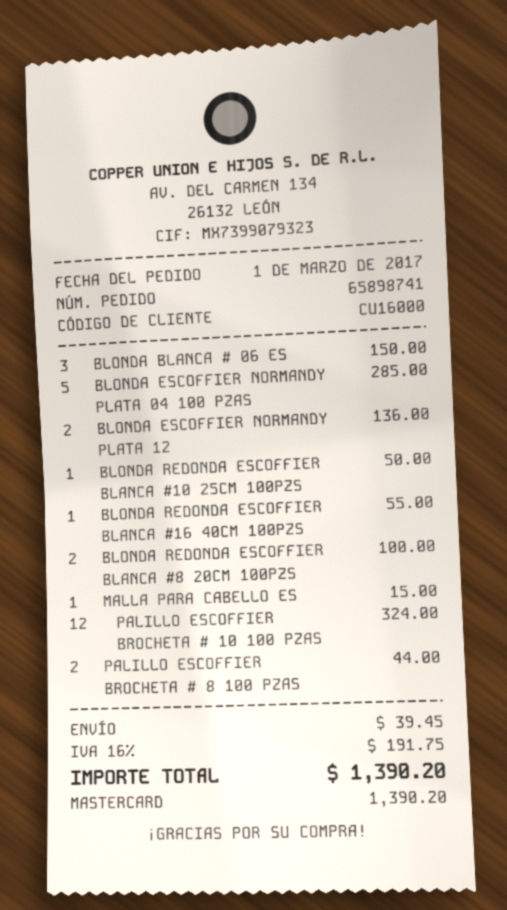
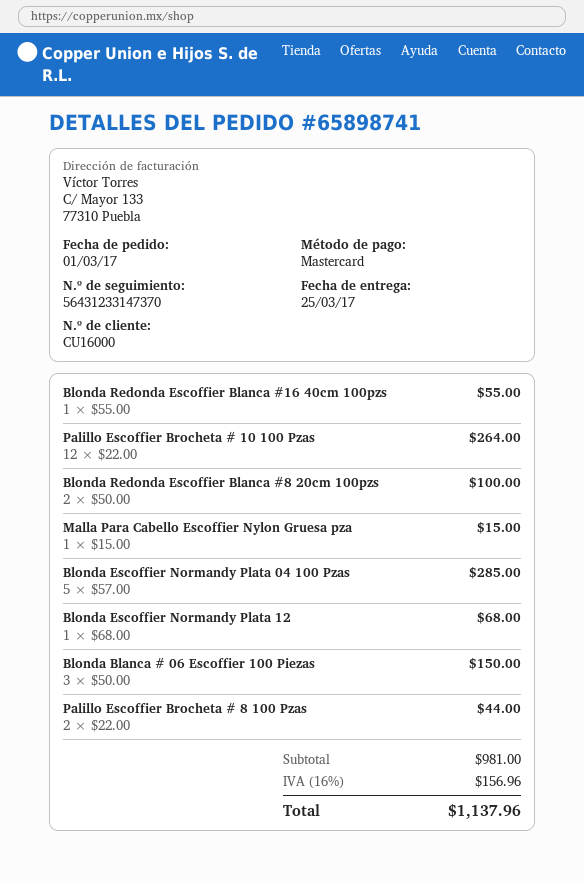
BLONDA ESCOFFIER NORMANDY PLATA 12: 2 for 136.00 -> 1 for 68.00
BLONDA REDONDA ESCOFFIER BLANCA #10 25CM 100PZS: 1 for 50.00 -> none
PALILLO ESCOFFIER BROCHETA # 10 100 PZAS: 12 for 324.00 -> 12 for 264.00
shipping: 39.45 -> none
tax: 16% = 191.75 -> 16% = 156.96
total: 1390.20 -> 1137.96

